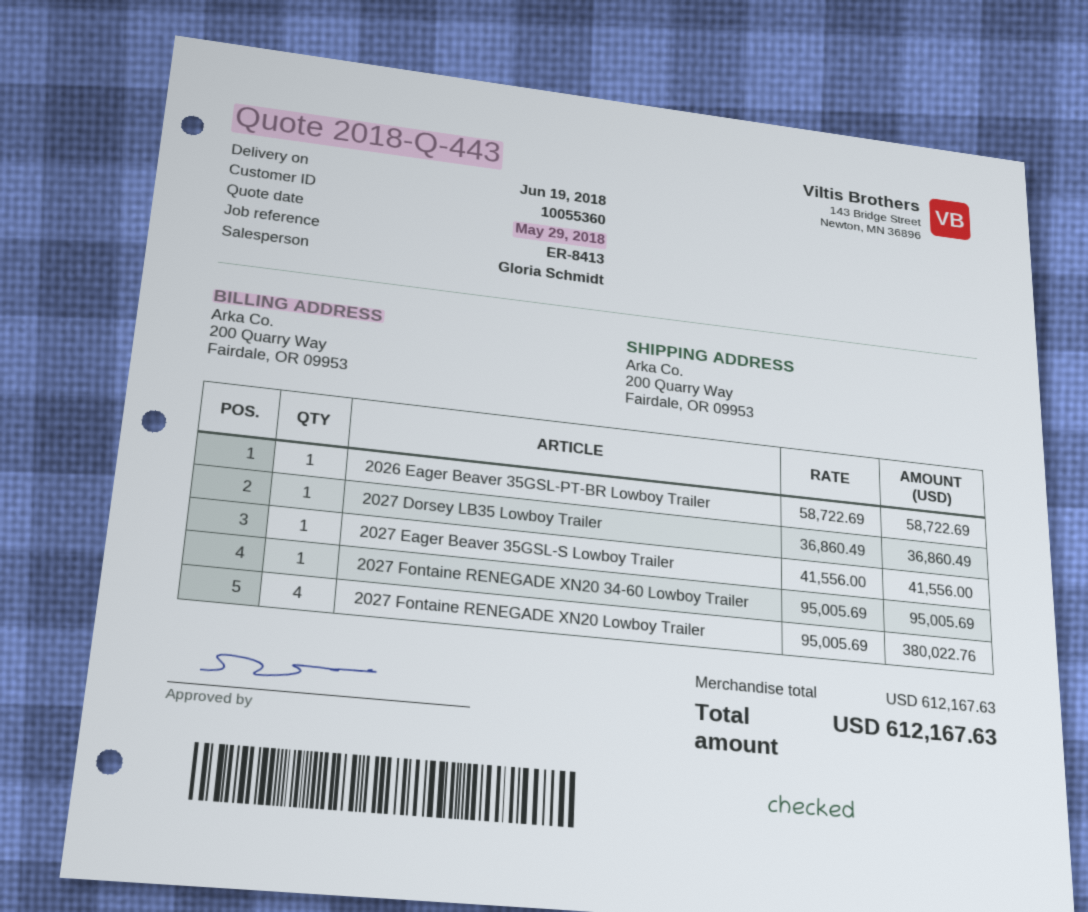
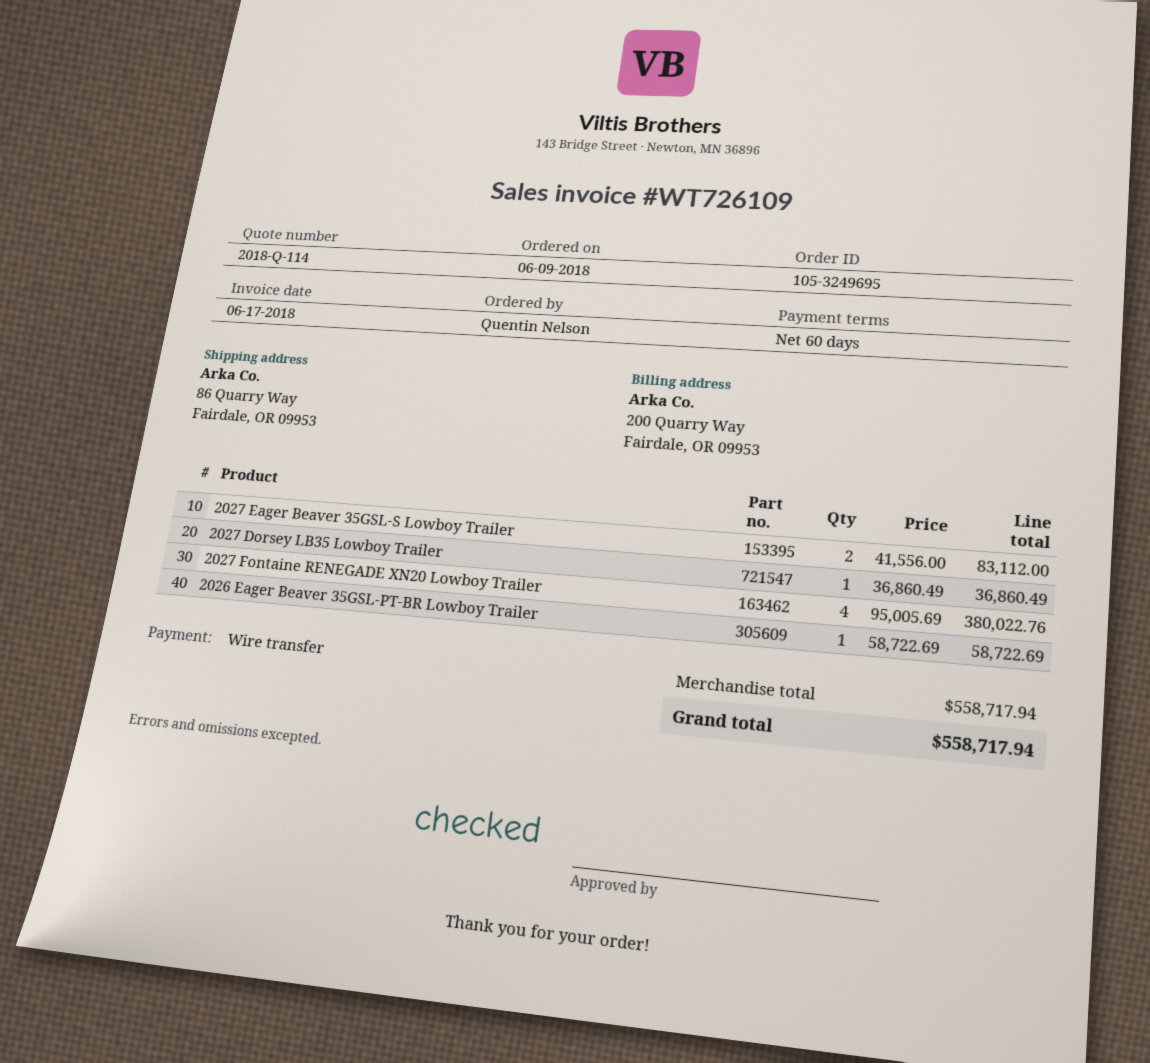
quote number: 2018-Q-443 -> 2018-Q-114
ship to: 200 Quarry Way, Fairdale, OR 09953 -> 86 Quarry Way, Fairdale, OR 09953
2027 Eager Beaver 35GSL-S Lowboy Trailer: 1 x 41556.00 = 41556.00 -> 2 x 41556.00 = 83112.00
2027 Fontaine RENEGADE XN20 34-60 Lowboy Trailer: 1 x 95005.69 = 95005.69 -> none
subtotal: 612167.63 -> 558717.94
total: 612167.63 -> 558717.94

